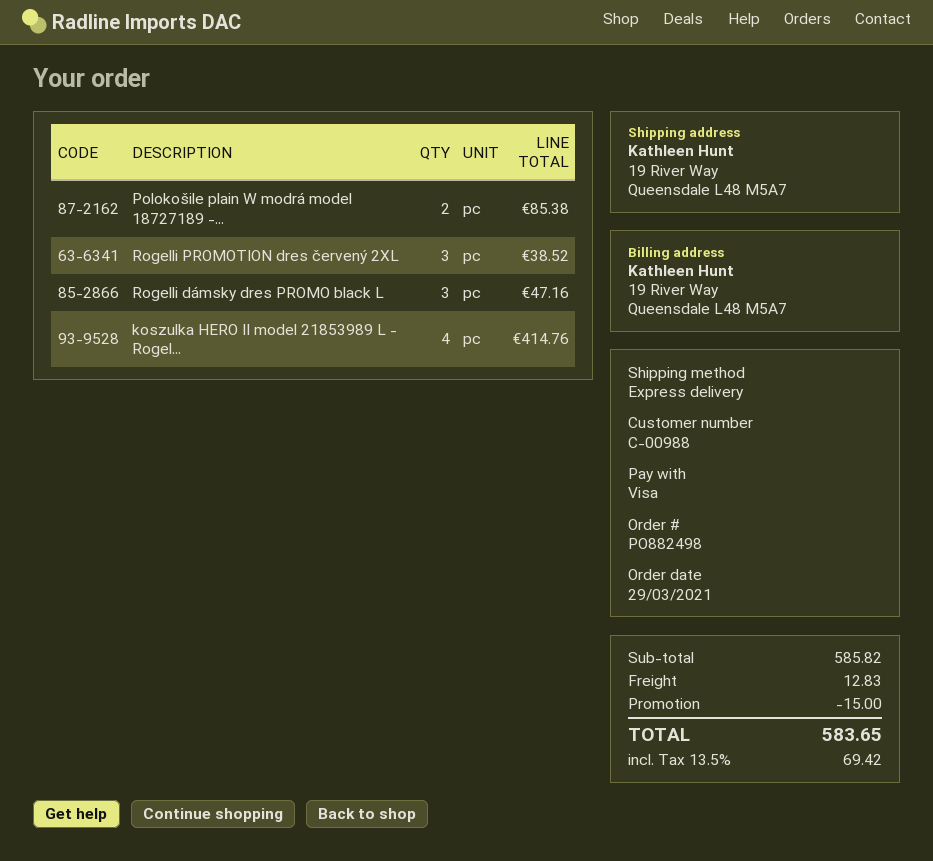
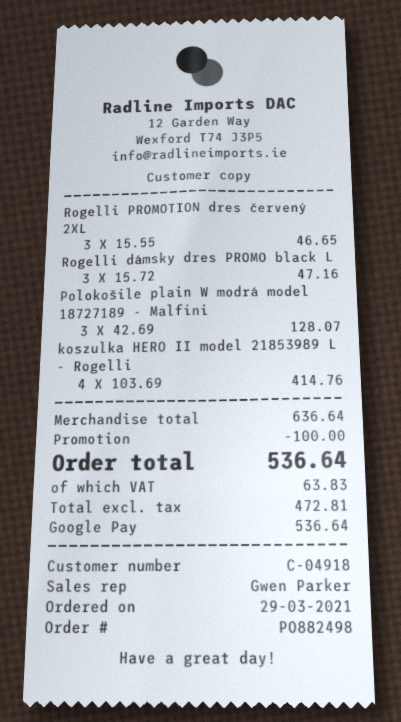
customer number: C-00988 -> C-04918
payment method: Visa -> Google Pay
Polokošile plain W modrá model 18727189 -...: 2 for 85.38 -> 3 for 128.07
Rogelli PROMOTION dres červený 2XL: 3 for 38.52 -> 3 for 46.65
subtotal: 585.82 -> 636.64
discount: 15.00 -> 100.00
shipping: 12.83 -> none
tax: 69.42 -> 63.83
total: 583.65 -> 536.64

